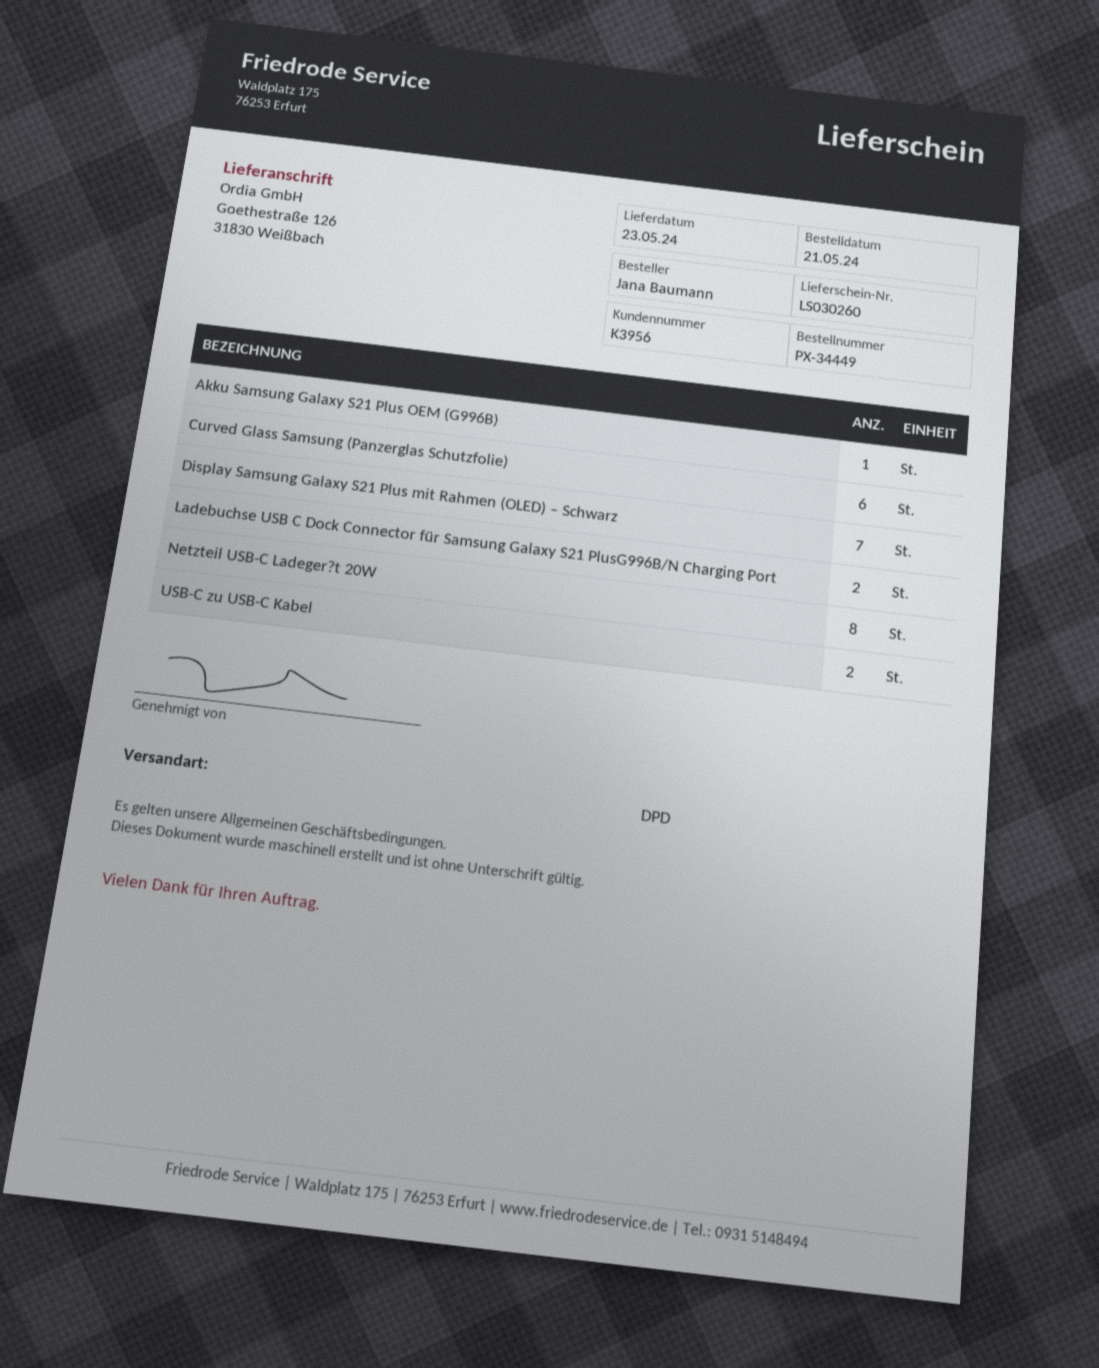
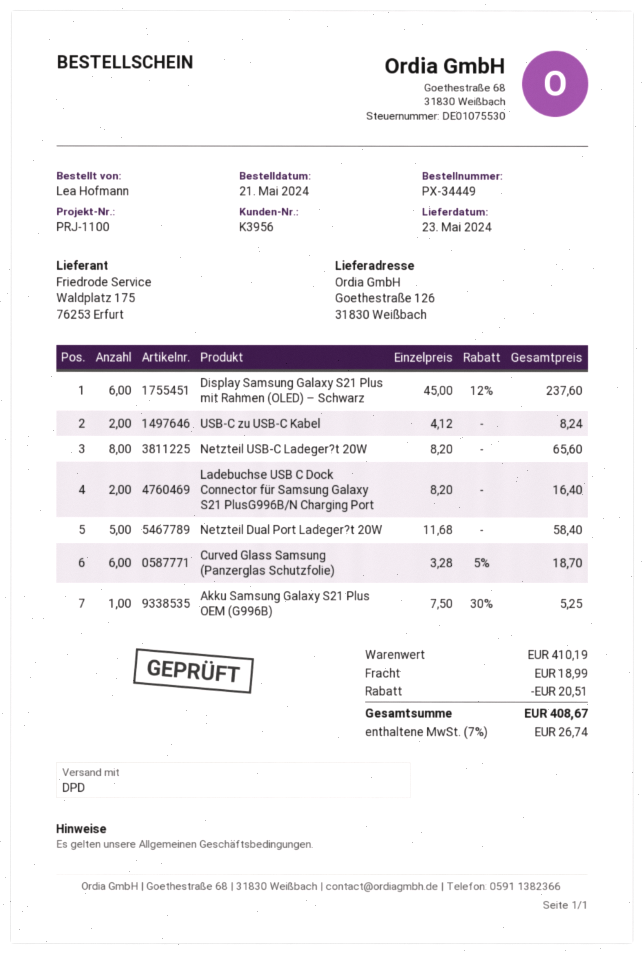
ordered by: Jana Baumann -> Lea Hofmann
Display Samsung Galaxy S21 Plus mit Rahmen (OLED) – Schwarz: 7 -> 6
Netzteil Dual Port Ladeger?t 20W: none -> 5

